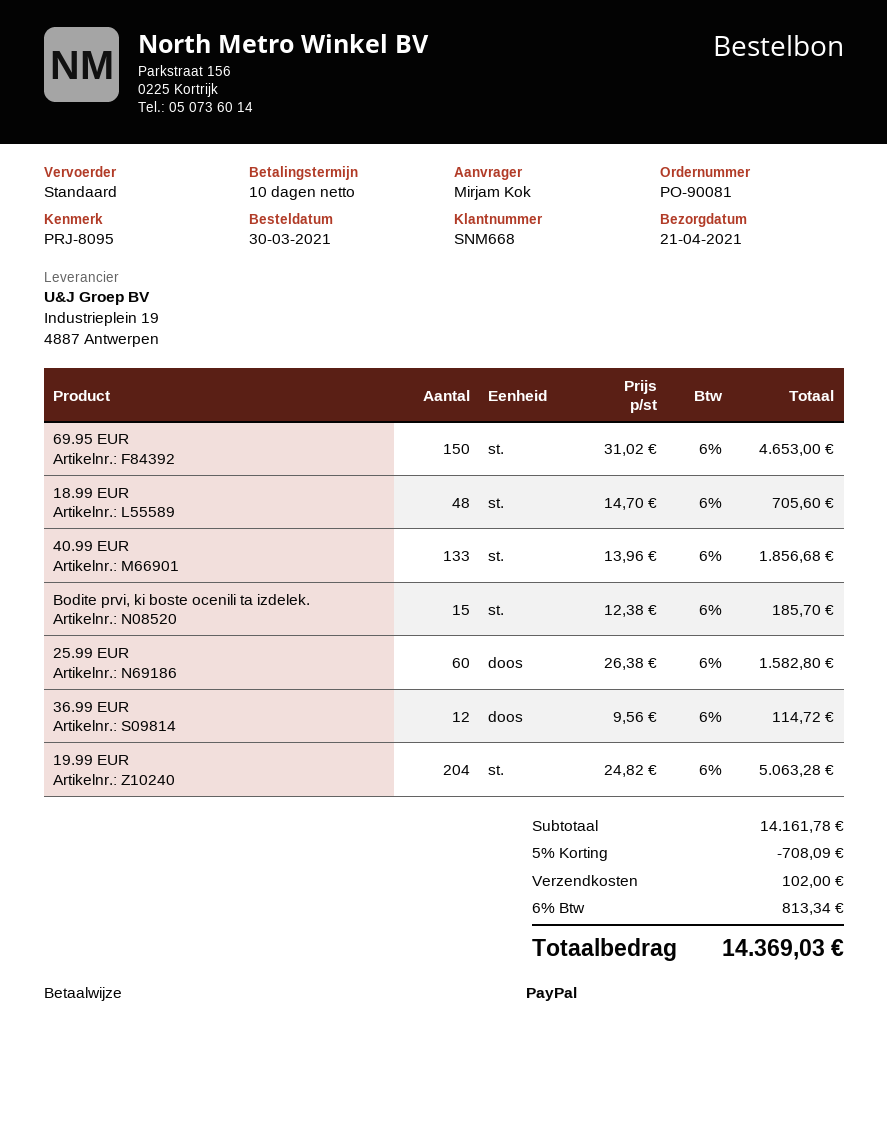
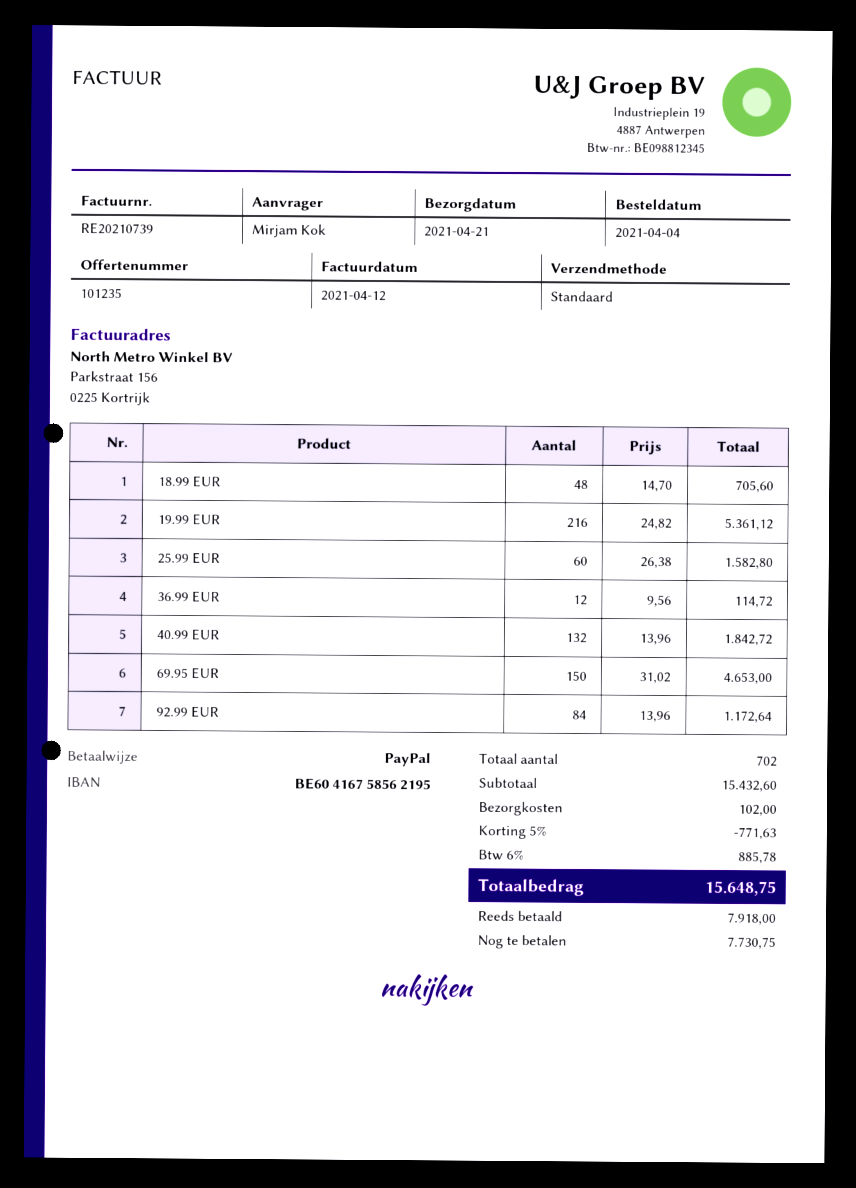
order date: 2021-03-30 -> 2021-04-04
40.99 EUR: 133 x 13.96 = 1856.68 -> 132 x 13.96 = 1842.72
Bodite prvi, ki boste ocenili ta izdelek.: 15 x 12.38 = 185.70 -> none
19.99 EUR: 204 x 24.82 = 5063.28 -> 216 x 24.82 = 5361.12
92.99 EUR: none -> 84 x 13.96 = 1172.64
subtotal: 14161.78 -> 15432.60
discount: 5% = 708.09 -> 5% = 771.63
tax: 6% = 813.34 -> 6% = 885.78
total: 14369.03 -> 15648.75

